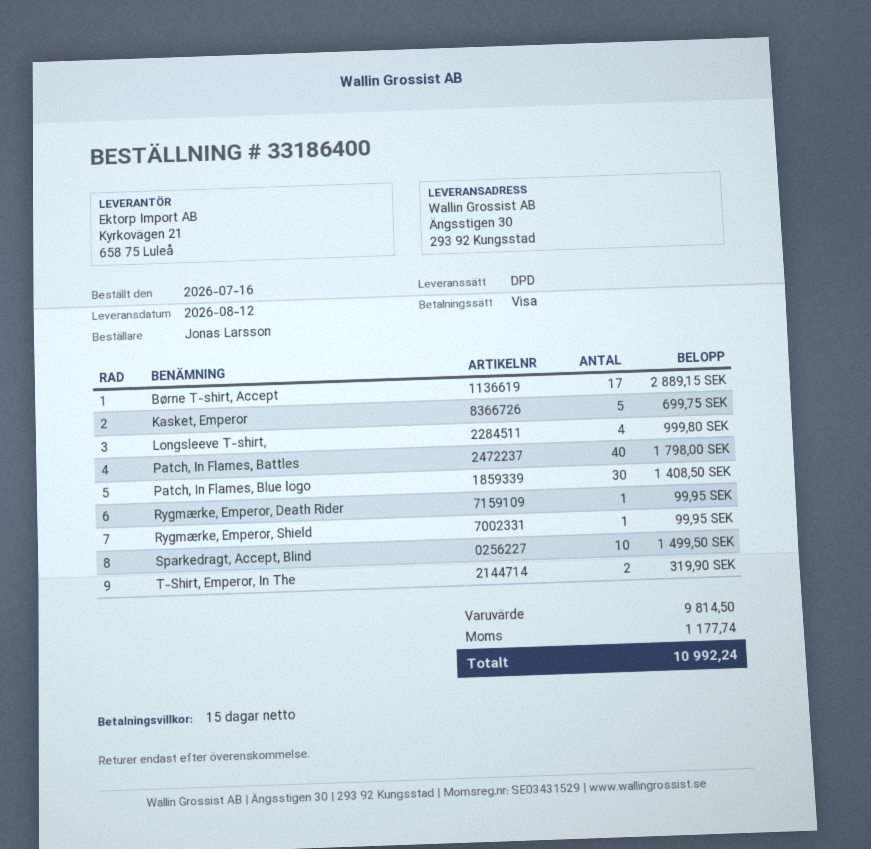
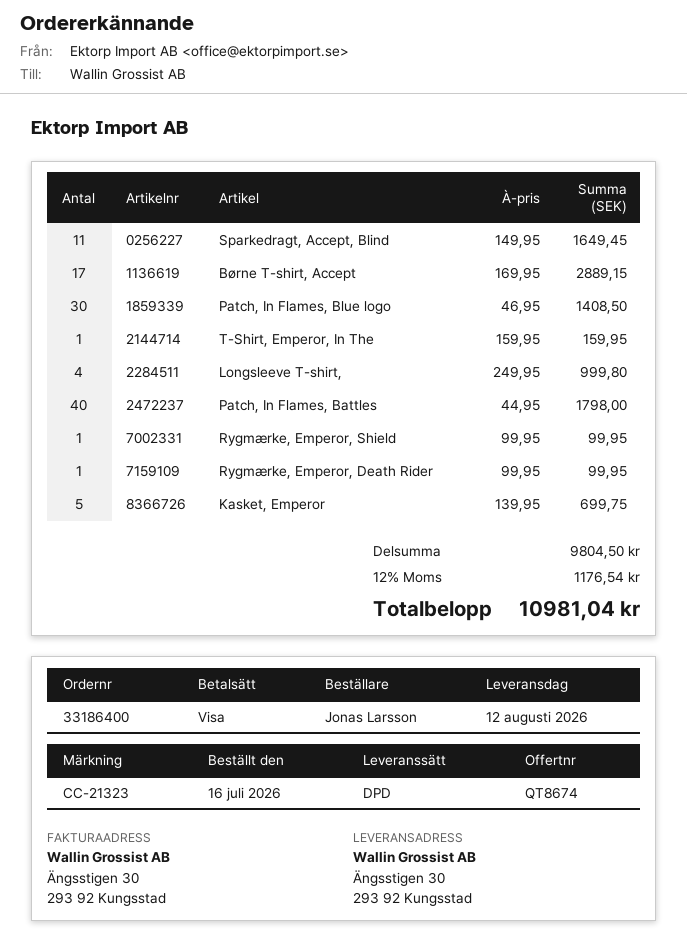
Sparkedragt, Accept, Blind: 10 for 1499.50 -> 11 for 1649.45
T-Shirt, Emperor, In The: 2 for 319.90 -> 1 for 159.95
subtotal: 9814.50 -> 9804.50
tax: 1177.74 -> 1176.54
total: 10992.24 -> 10981.04

